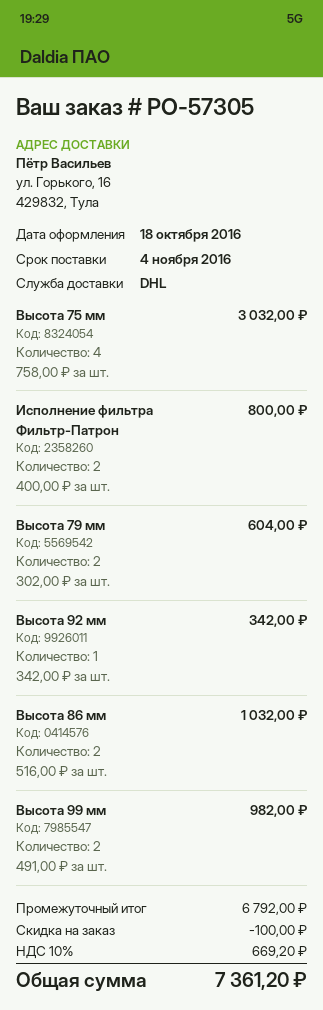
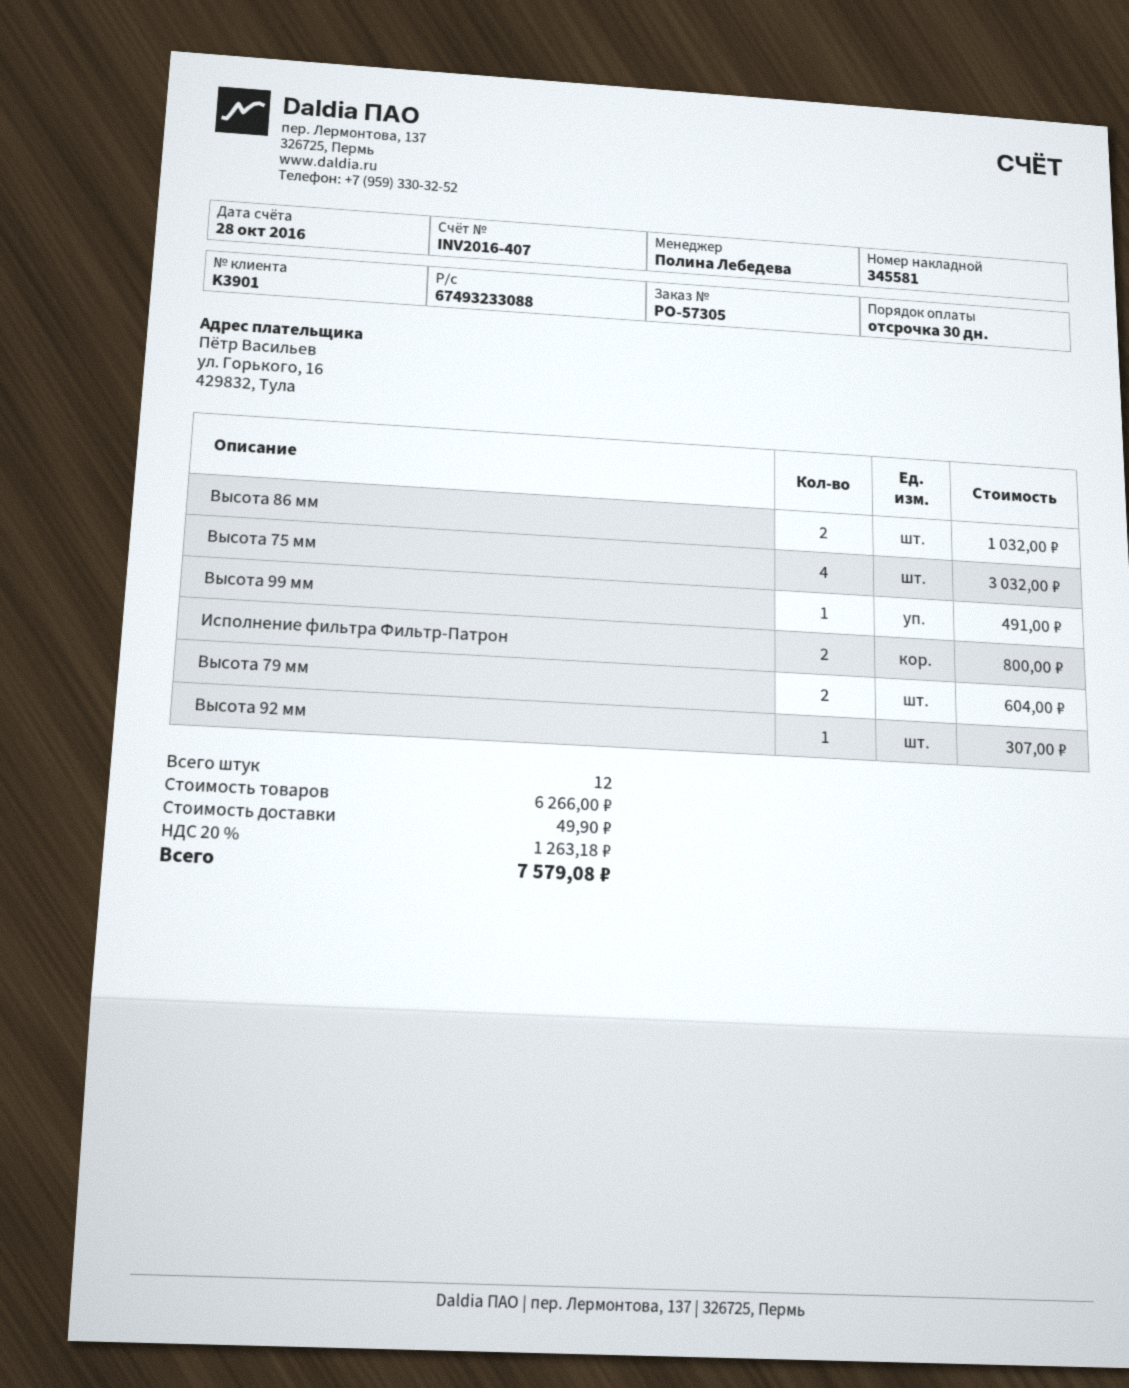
Высота 92 мм: 1 for 342.00 -> 1 for 307.00
Высота 99 мм: 2 for 982.00 -> 1 for 491.00
subtotal: 6792.00 -> 6266.00
discount: 100.00 -> none
shipping: none -> 49.90
tax: 10% = 669.20 -> 20% = 1263.18
total: 7361.20 -> 7579.08

